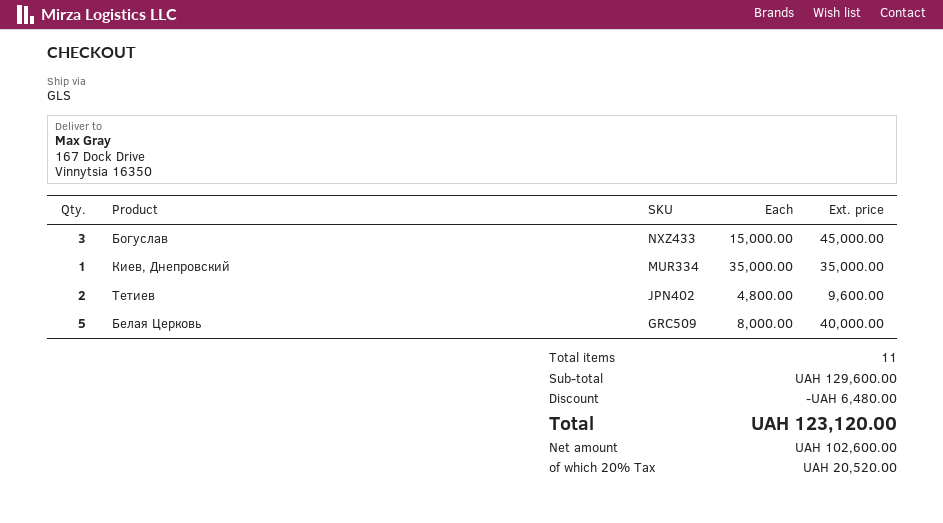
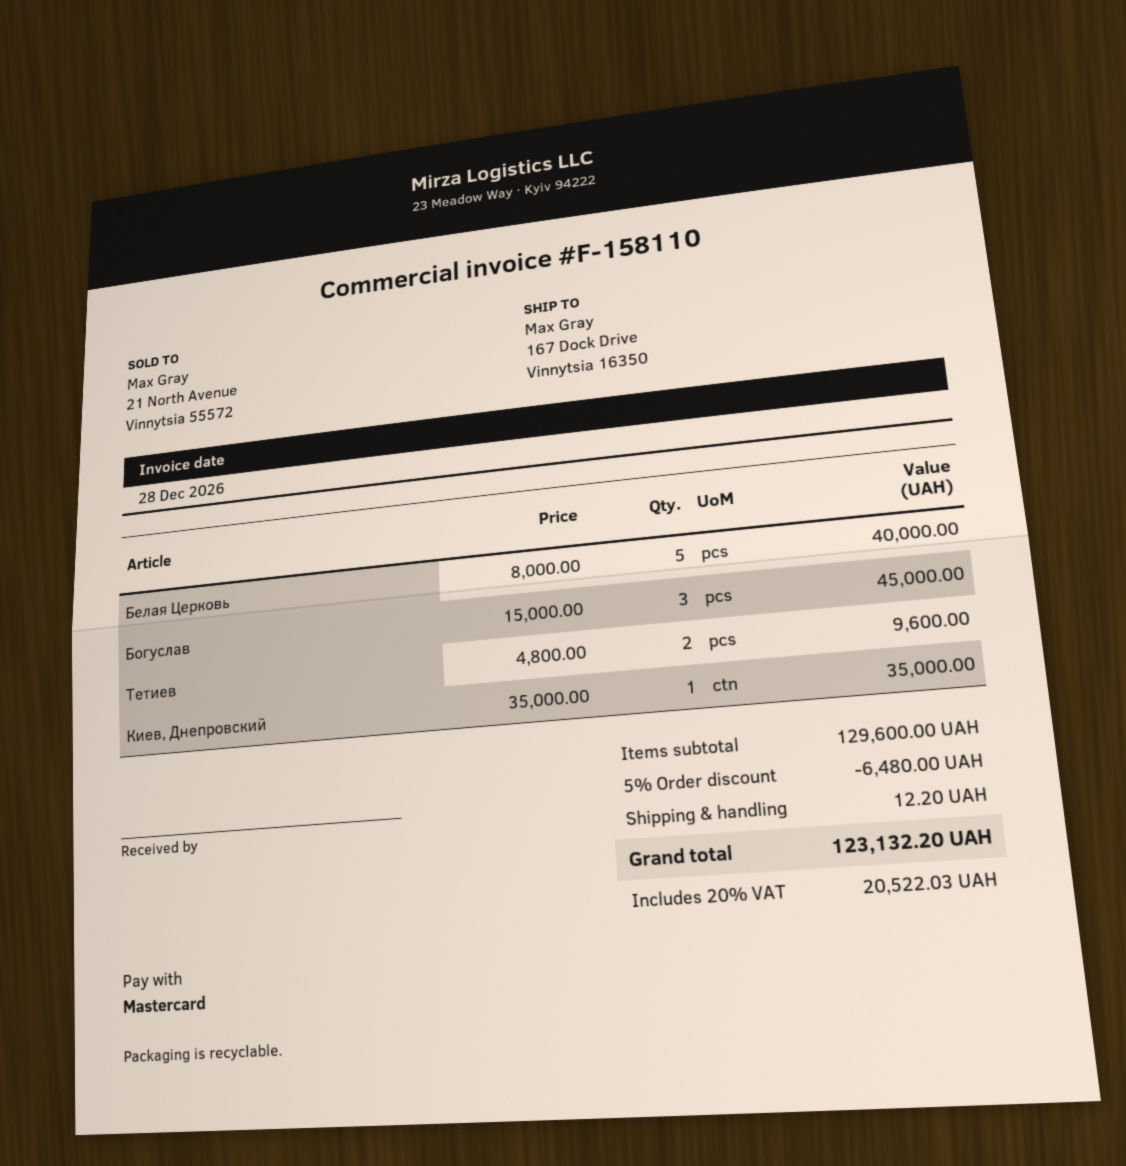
shipping: none -> 12.20
tax: 20% = 20520.00 -> 20% = 20522.03
total: 123120.00 -> 123132.20

